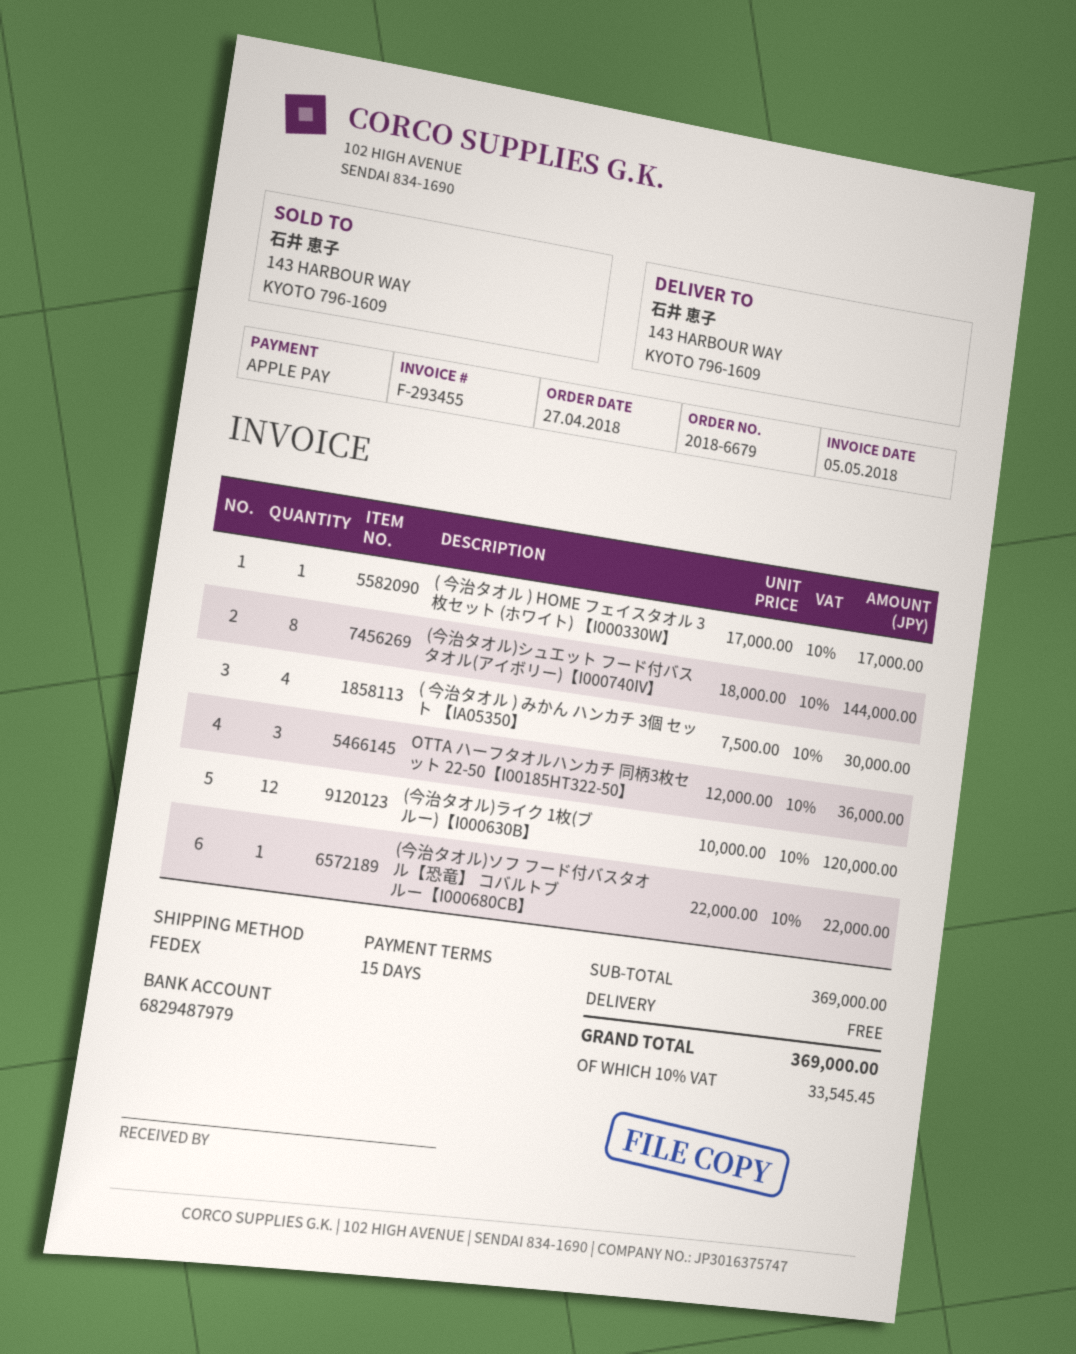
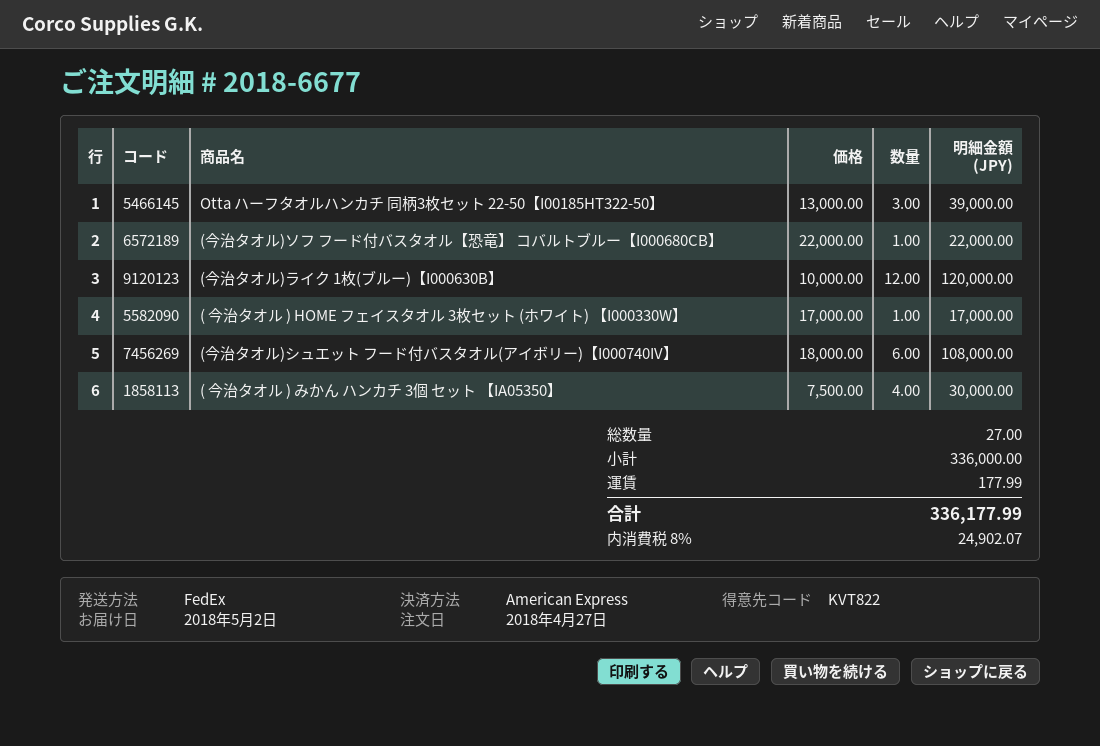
order number: 2018-6679 -> 2018-6677
payment method: Apple Pay -> American Express
(今治タオル)シュエット フード付バスタオル(アイボリー)【I000740IV】: 8 x 18000.00 = 144000.00 -> 6 x 18000.00 = 108000.00
OTTA ハーフタオルハンカチ 同柄3枚セット 22-50【I00185HT322-50】: 3 x 12000.00 = 36000.00 -> 3 x 13000.00 = 39000.00
subtotal: 369000.00 -> 336000.00
shipping: 0.00 -> 177.99
tax: 10% = 33545.45 -> 8% = 24902.07
total: 369000.00 -> 336177.99

